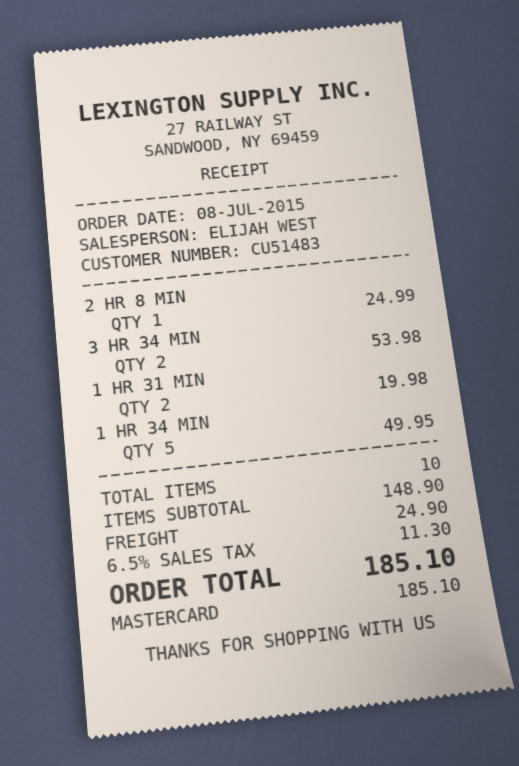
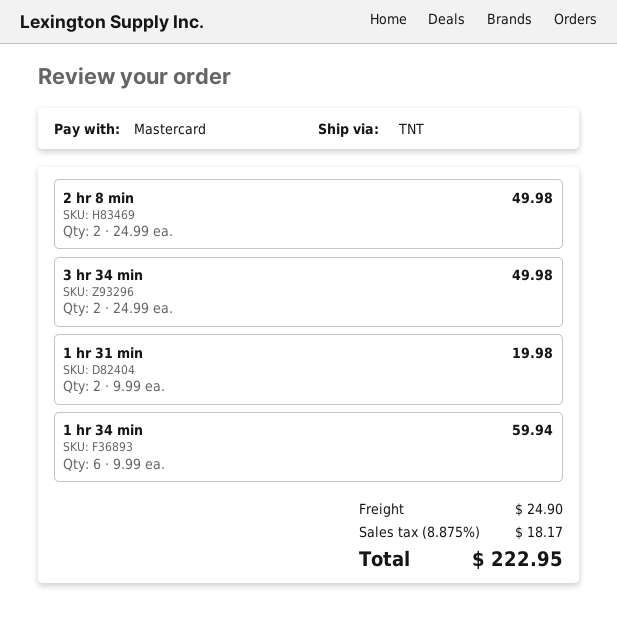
2 HR 8 MIN: 1 for 24.99 -> 2 for 49.98
3 HR 34 MIN: 2 for 53.98 -> 2 for 49.98
1 HR 34 MIN: 5 for 49.95 -> 6 for 59.94
tax: 6.5% = 11.30 -> 8.875% = 18.17
total: 185.10 -> 222.95

